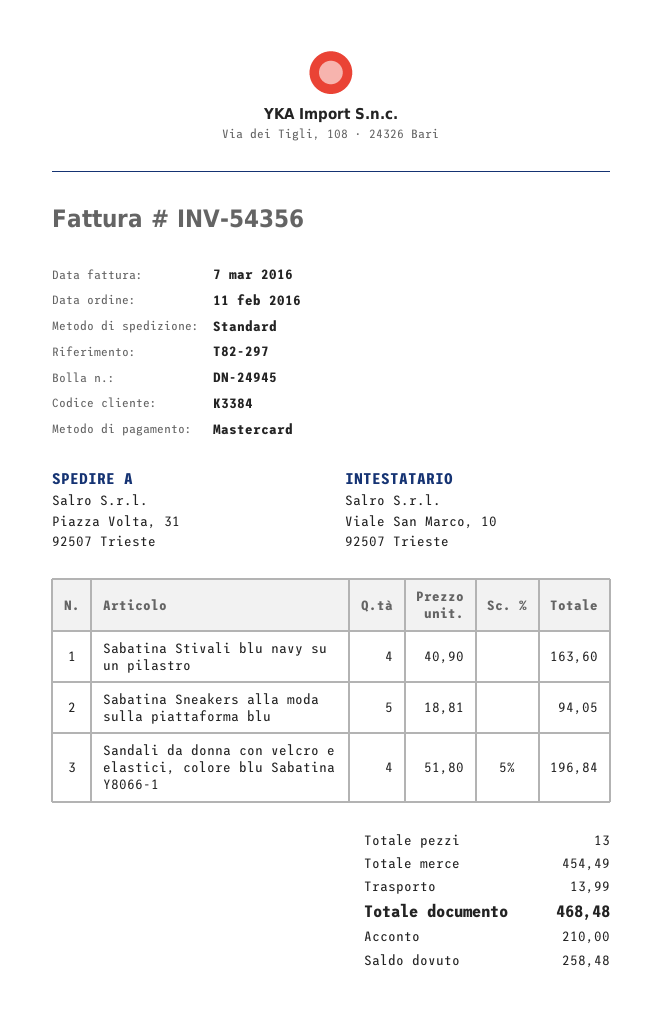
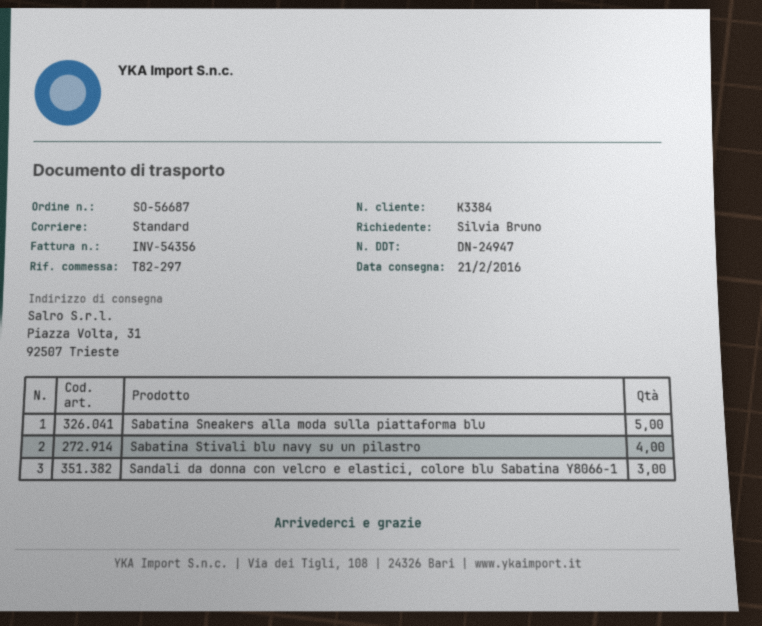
delivery note number: DN-24945 -> DN-24947
Sandali da donna con velcro e elastici, colore blu Sabatina Y8066-1: 4 -> 3

